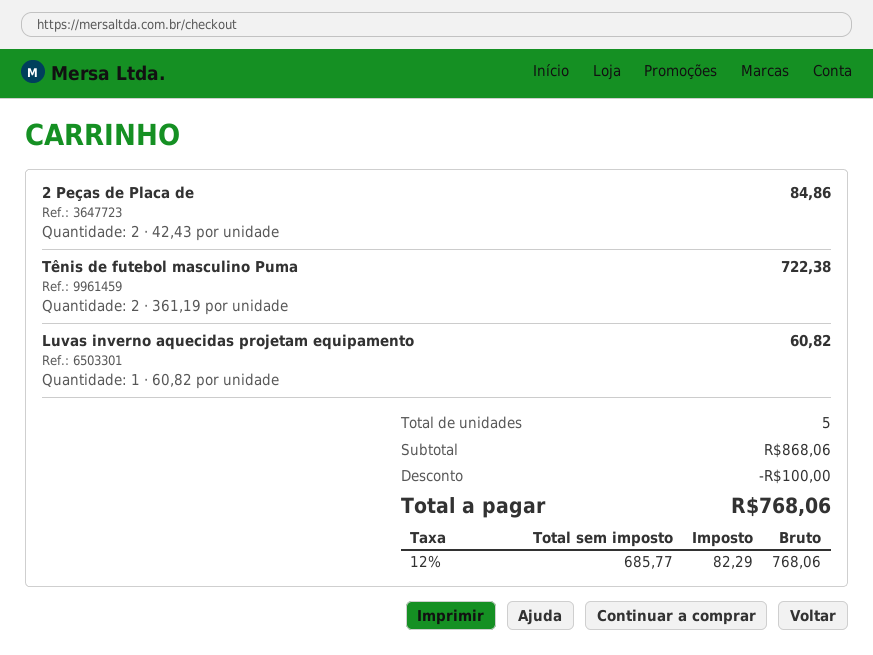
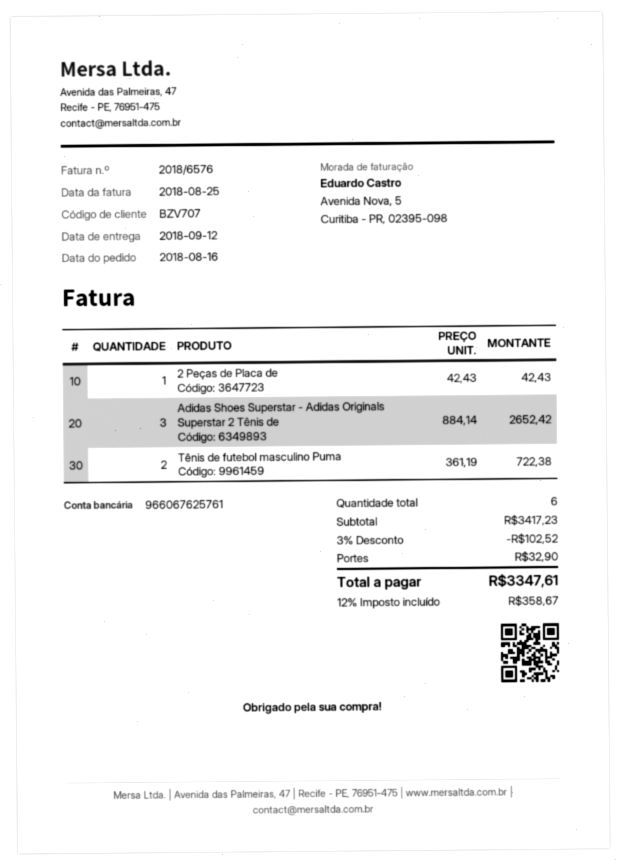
2 Peças de Placa de: 2 x 42.43 = 84.86 -> 1 x 42.43 = 42.43
Luvas inverno aquecidas projetam equipamento: 1 x 60.82 = 60.82 -> none
Adidas Shoes Superstar - Adidas Originals Superstar 2 Tênis de: none -> 3 x 884.14 = 2652.42
total quantity: 5 -> 6
subtotal: 868.06 -> 3417.23
discount: 100.00 -> 102.52
shipping: none -> 32.90
tax: 12% = 82.29 -> 12% = 358.67
total: 768.06 -> 3347.61

